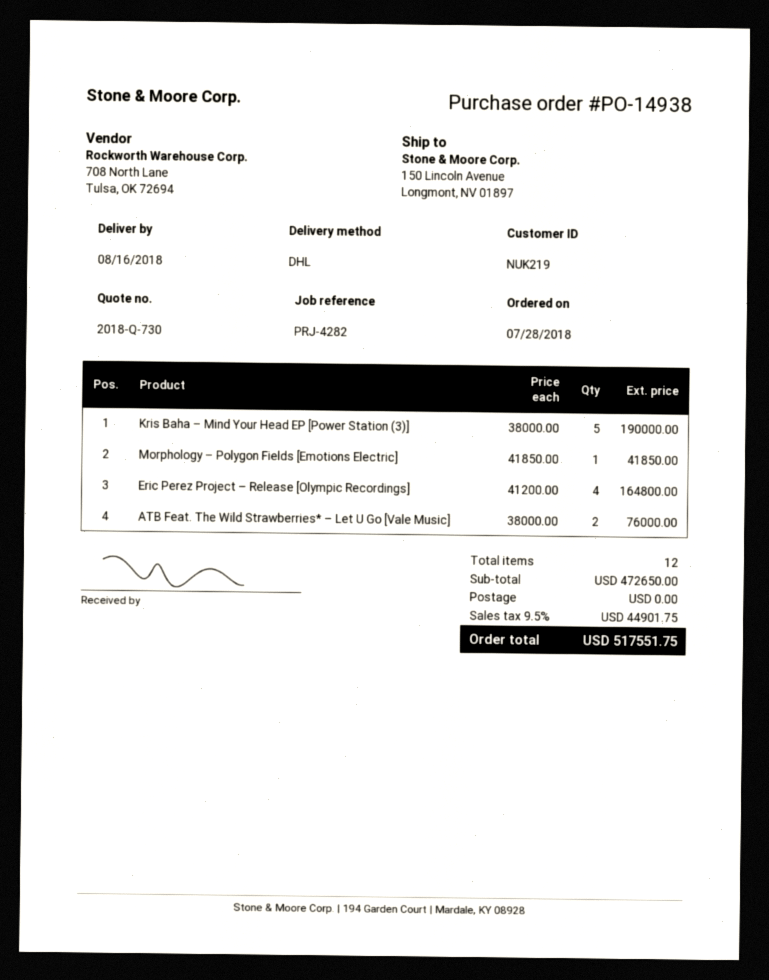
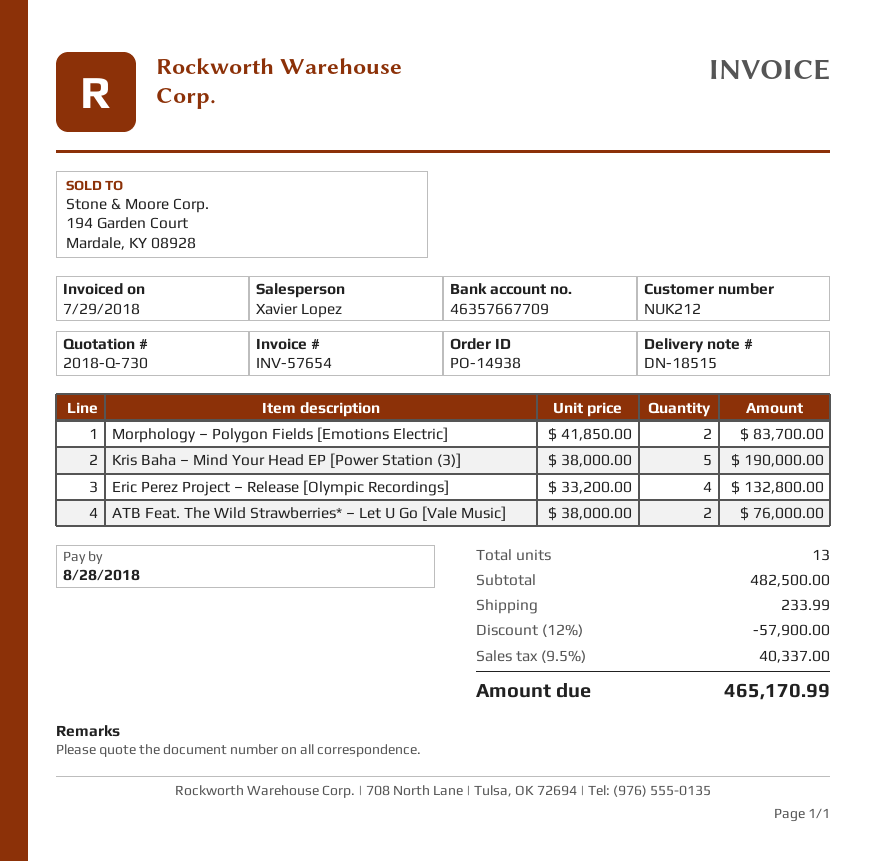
customer number: NUK219 -> NUK212
Morphology – Polygon Fields [Emotions Electric]: 1 x 41850.00 = 41850.00 -> 2 x 41850.00 = 83700.00
Eric Perez Project – Release [Olympic Recordings]: 4 x 41200.00 = 164800.00 -> 4 x 33200.00 = 132800.00
total quantity: 12 -> 13
subtotal: 472650.00 -> 482500.00
discount: none -> 12% = 57900.00
shipping: 0.00 -> 233.99
tax: 9.5% = 44901.75 -> 9.5% = 40337.00
total: 517551.75 -> 465170.99

